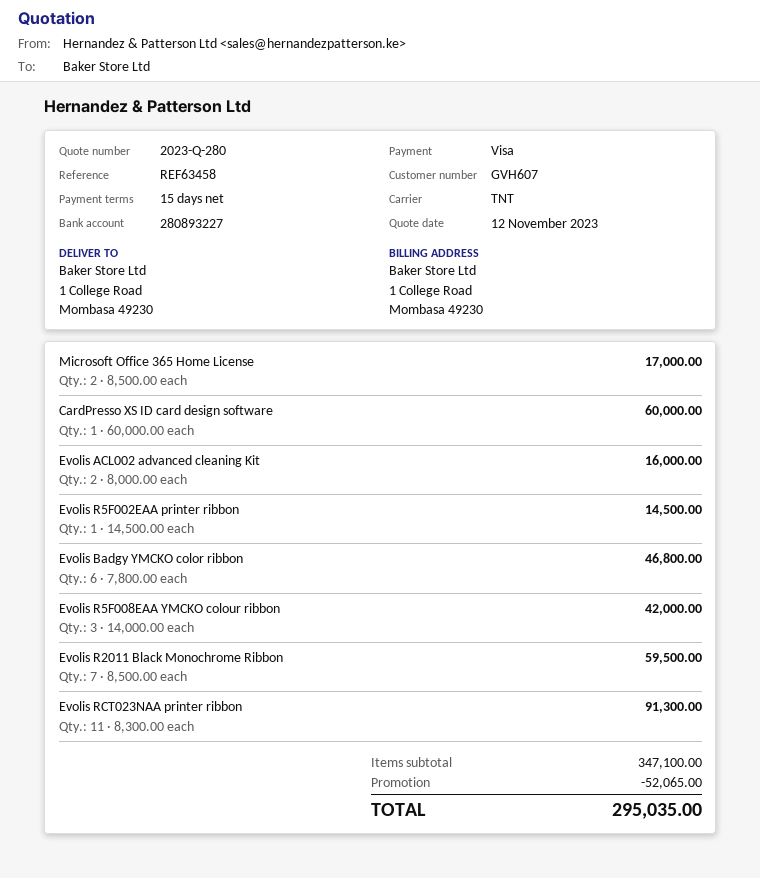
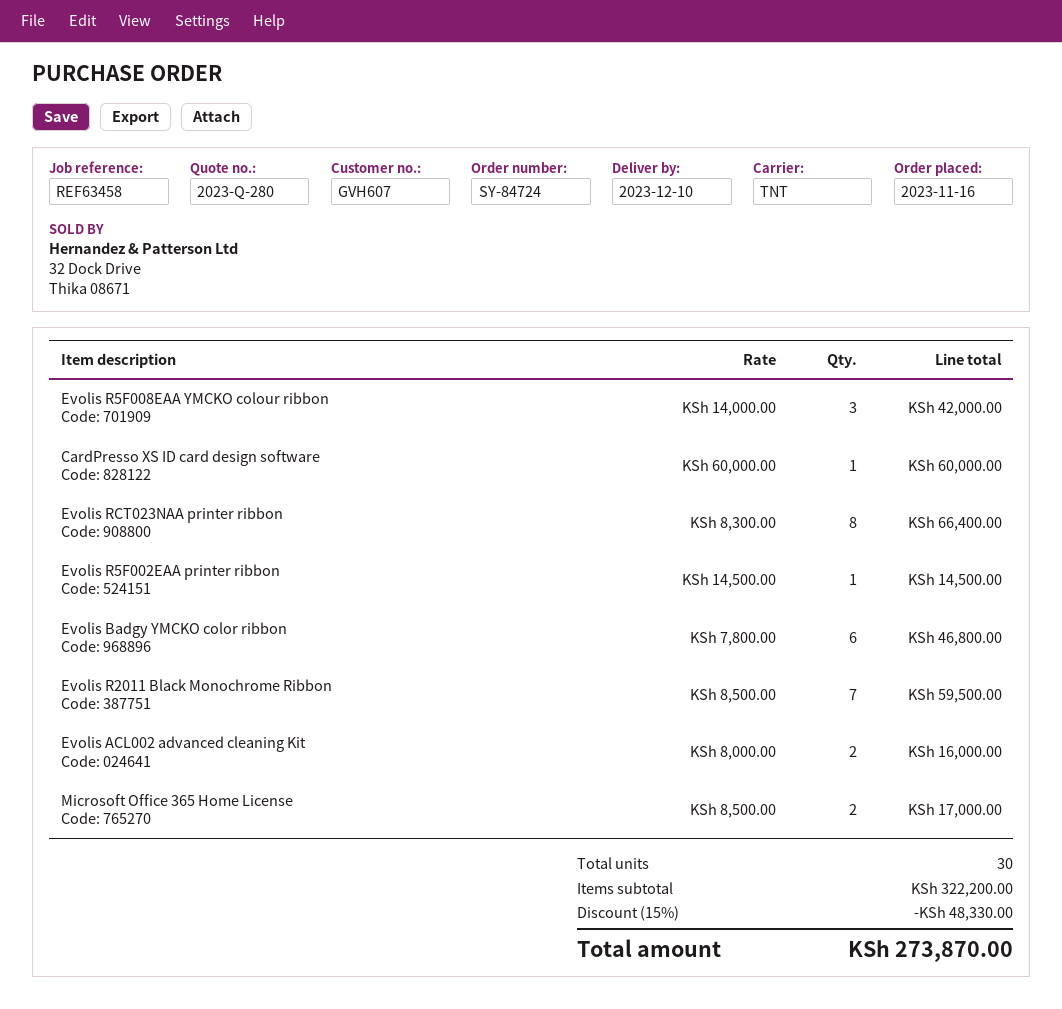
Evolis RCT023NAA printer ribbon: 11 x 8300.00 = 91300.00 -> 8 x 8300.00 = 66400.00
subtotal: 347100.00 -> 322200.00
discount: 52065.00 -> 48330.00
total: 295035.00 -> 273870.00

